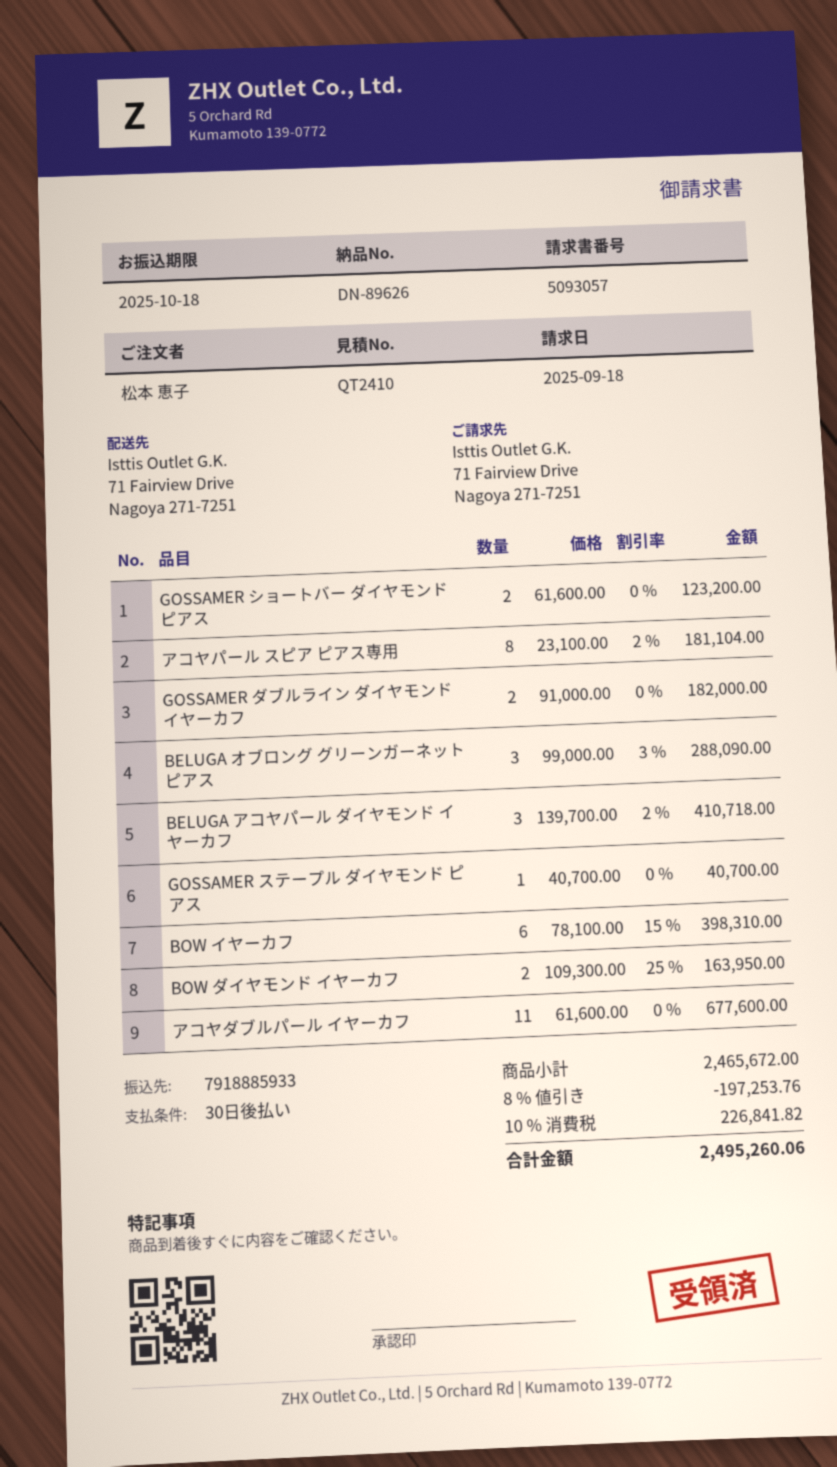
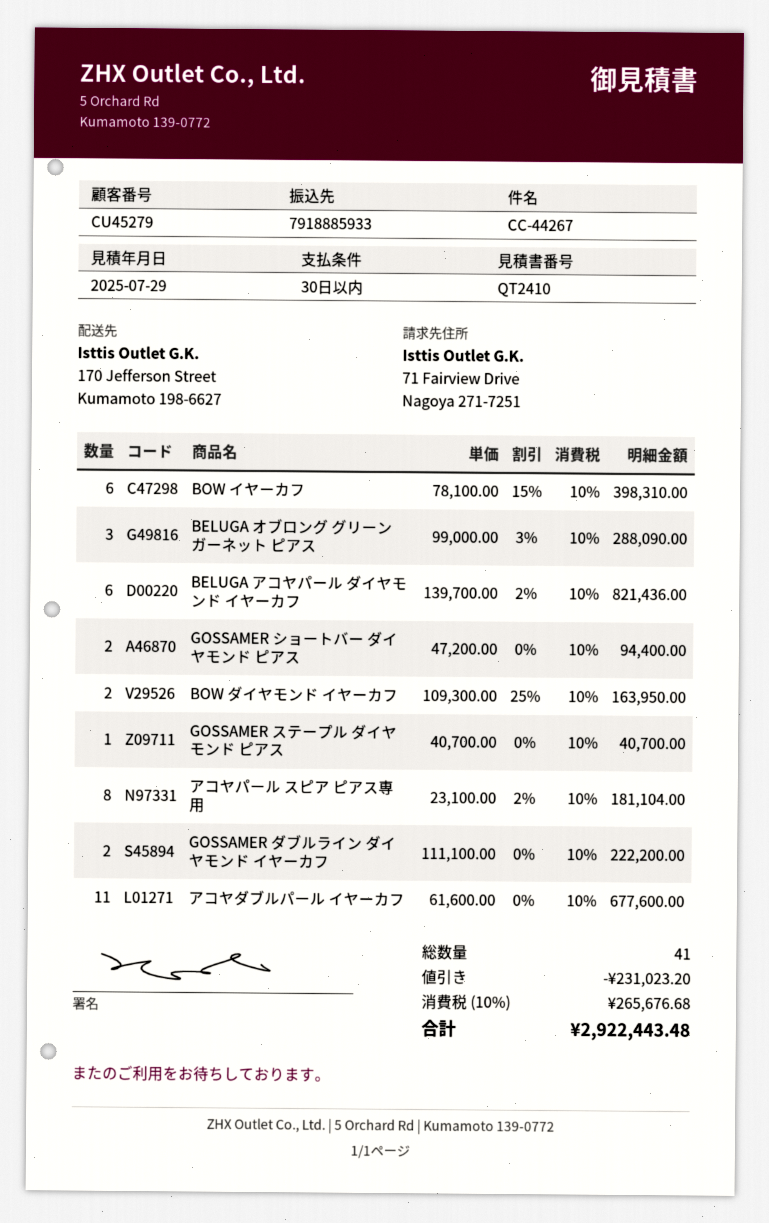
ship to: 71 Fairview Drive, Nagoya 271-7251 -> 170 Jefferson Street, Kumamoto 198-6627
GOSSAMER ショートバー ダイヤモンド ピアス: 2 x 61600.00 = 123200.00 -> 2 x 47200.00 = 94400.00
GOSSAMER ダブルライン ダイヤモンド イヤーカフ: 2 x 91000.00 = 182000.00 -> 2 x 111100.00 = 222200.00
BELUGA アコヤパール ダイヤモンド イヤーカフ: 3 x 139700.00 - 2% = 410718.00 -> 6 x 139700.00 - 2% = 821436.00
discount: 197253.76 -> 231023.20
tax: 10% = 226841.82 -> 10% = 265676.68
total: 2495260.06 -> 2922443.48

